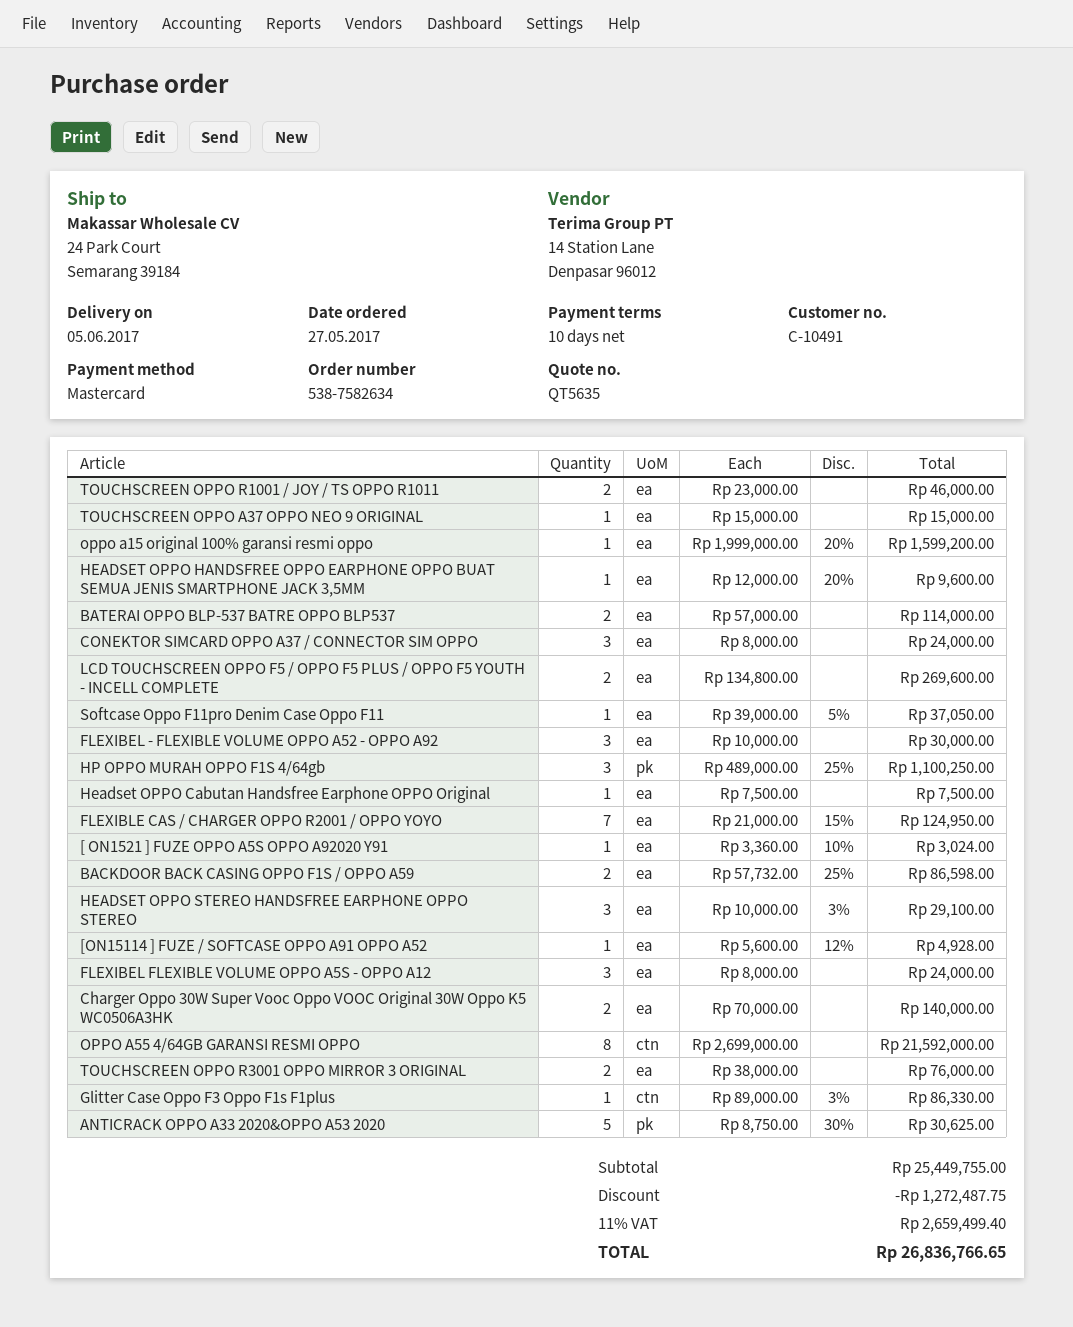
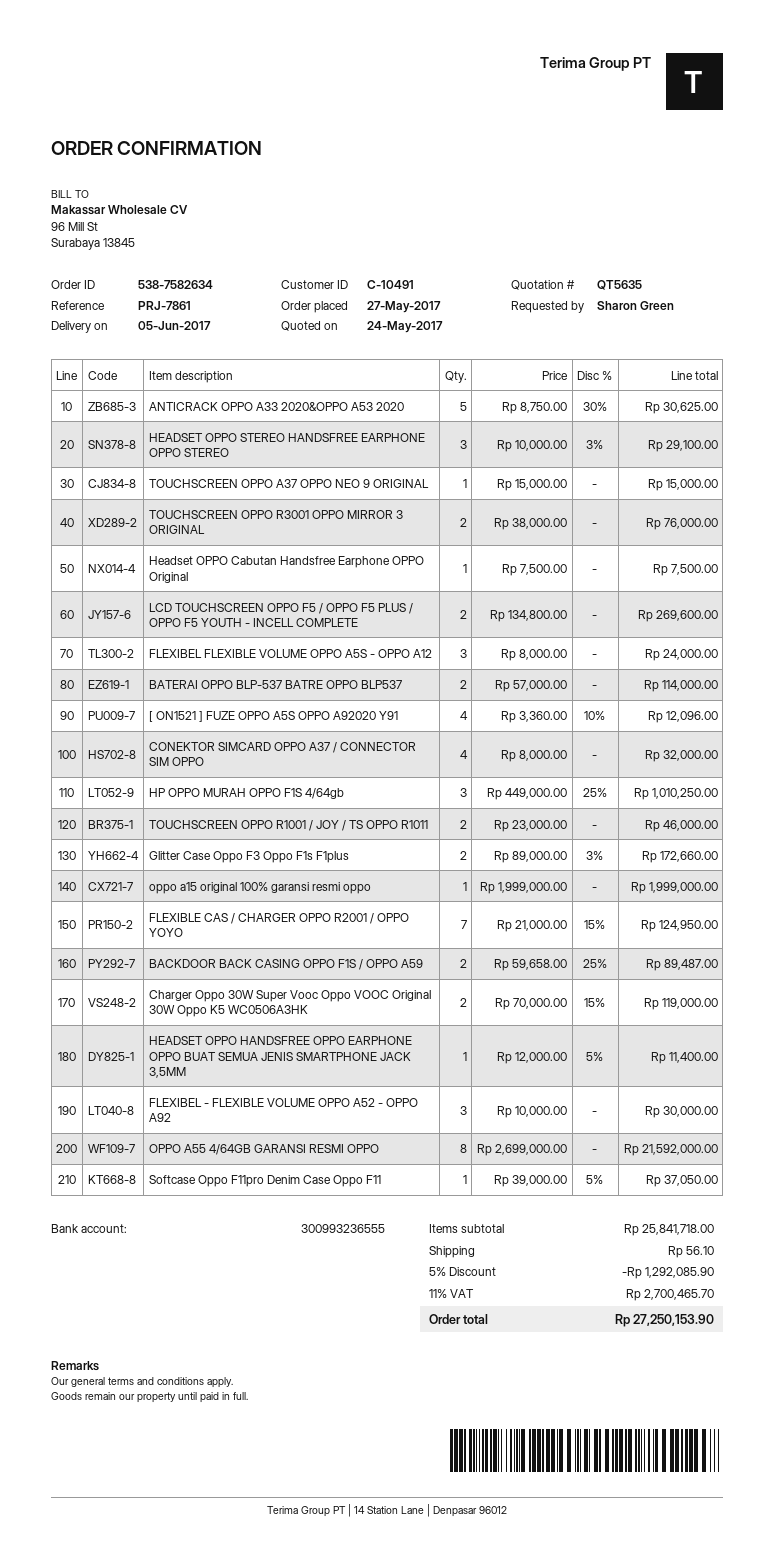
oppo a15 original 100% garansi resmi oppo: 1 x 1999000.00 - 20% = 1599200.00 -> 1 x 1999000.00 = 1999000.00
HEADSET OPPO HANDSFREE OPPO EARPHONE OPPO BUAT SEMUA JENIS SMARTPHONE JACK 3,5MM: 1 x 12000.00 - 20% = 9600.00 -> 1 x 12000.00 - 5% = 11400.00
CONEKTOR SIMCARD OPPO A37 / CONNECTOR SIM OPPO: 3 x 8000.00 = 24000.00 -> 4 x 8000.00 = 32000.00
HP OPPO MURAH OPPO F1S 4/64gb: 3 x 489000.00 - 25% = 1100250.00 -> 3 x 449000.00 - 25% = 1010250.00
[ ON1521 ] FUZE OPPO A5S OPPO A92020 Y91: 1 x 3360.00 - 10% = 3024.00 -> 4 x 3360.00 - 10% = 12096.00
BACKDOOR BACK CASING OPPO F1S / OPPO A59: 2 x 57732.00 - 25% = 86598.00 -> 2 x 59658.00 - 25% = 89487.00
[ON15114 ] FUZE / SOFTCASE OPPO A91 OPPO A52: 1 x 5600.00 - 12% = 4928.00 -> none
Charger Oppo 30W Super Vooc Oppo VOOC Original 30W Oppo K5 WC0506A3HK: 2 x 70000.00 = 140000.00 -> 2 x 70000.00 - 15% = 119000.00
Glitter Case Oppo F3 Oppo F1s F1plus: 1 x 89000.00 - 3% = 86330.00 -> 2 x 89000.00 - 3% = 172660.00
subtotal: 25449755.00 -> 25841718.00
discount: 1272487.75 -> 1292085.90
shipping: none -> 56.10
tax: 11% = 2659499.40 -> 11% = 2700465.70
total: 26836766.65 -> 27250153.90

